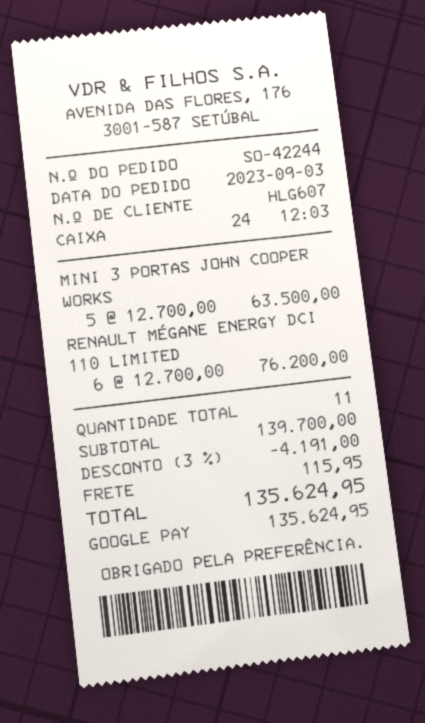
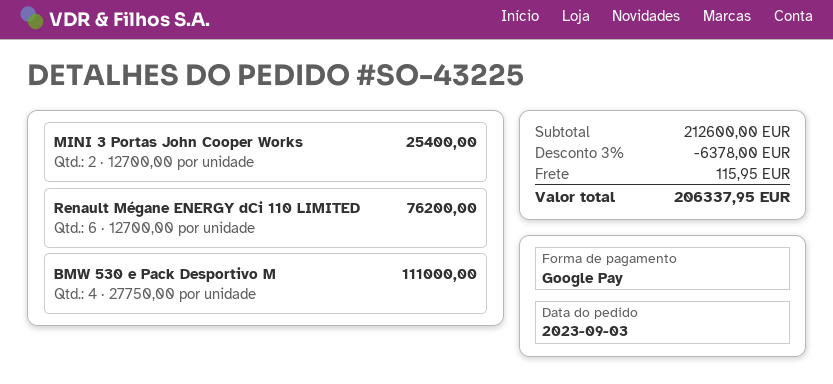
order number: SO-42244 -> SO-43225
MINI 3 PORTAS JOHN COOPER WORKS: 5 x 12700.00 = 63500.00 -> 2 x 12700.00 = 25400.00
BMW 530 e Pack Desportivo M: none -> 4 x 27750.00 = 111000.00
subtotal: 139700.00 -> 212600.00
discount: 3% = 4191.00 -> 3% = 6378.00
total: 135624.95 -> 206337.95

